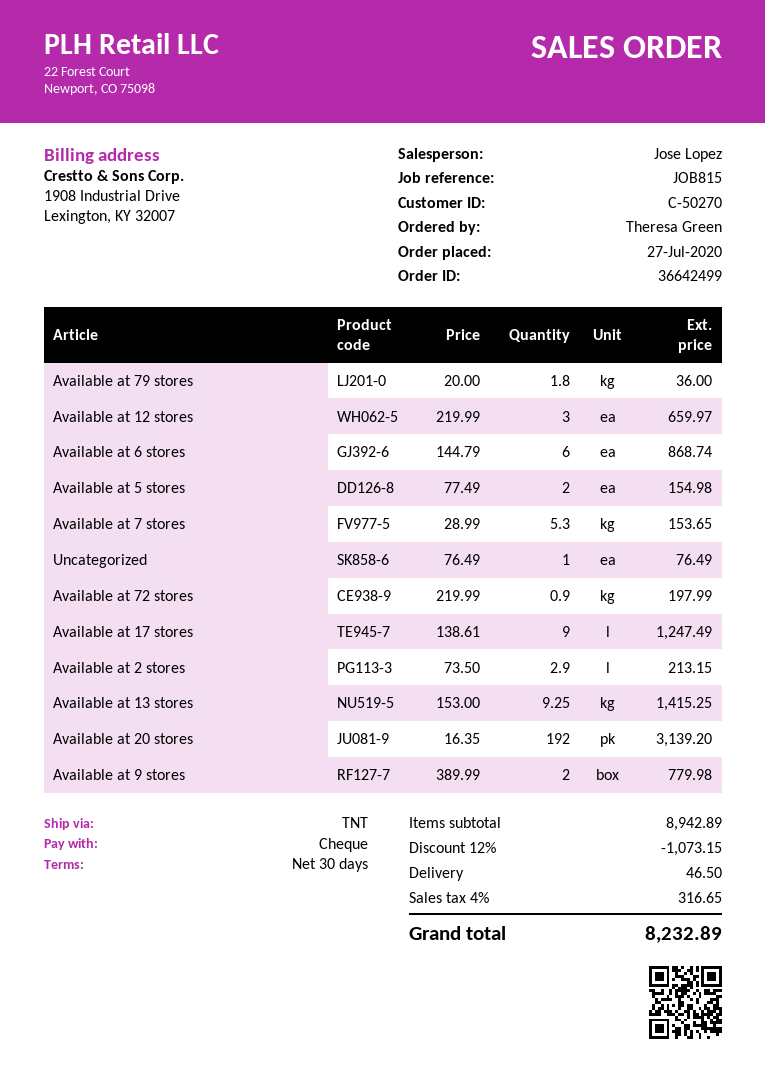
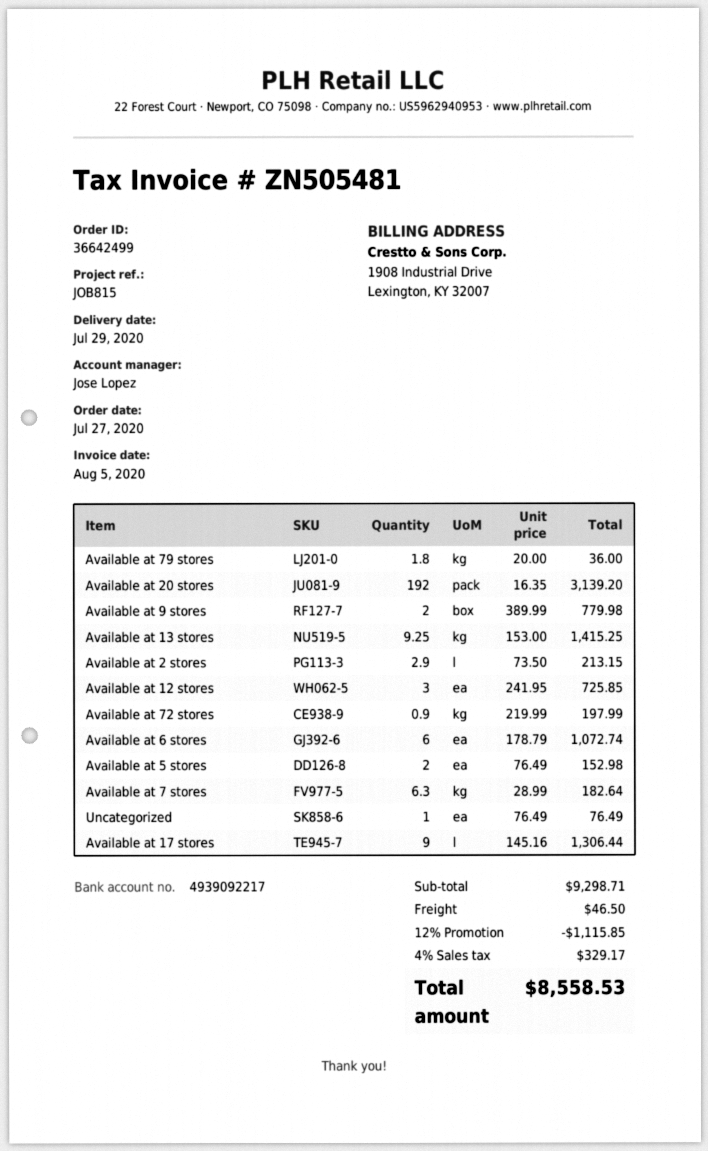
Available at 12 stores: 3 x 219.99 = 659.97 -> 3 x 241.95 = 725.85
Available at 6 stores: 6 x 144.79 = 868.74 -> 6 x 178.79 = 1072.74
Available at 5 stores: 2 x 77.49 = 154.98 -> 2 x 76.49 = 152.98
Available at 7 stores: 5.3 x 28.99 = 153.65 -> 6.3 x 28.99 = 182.64
Available at 17 stores: 9 x 138.61 = 1247.49 -> 9 x 145.16 = 1306.44
subtotal: 8942.89 -> 9298.71
discount: 12% = 1073.15 -> 12% = 1115.85
tax: 4% = 316.65 -> 4% = 329.17
total: 8232.89 -> 8558.53

